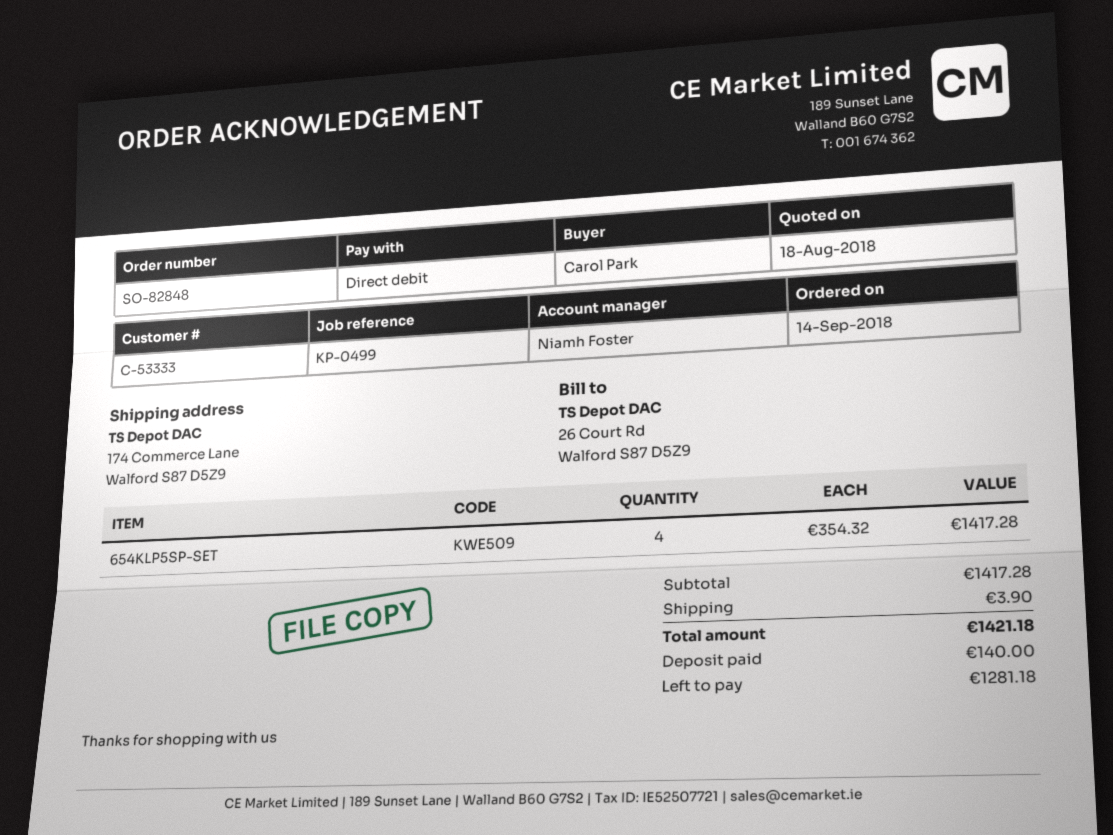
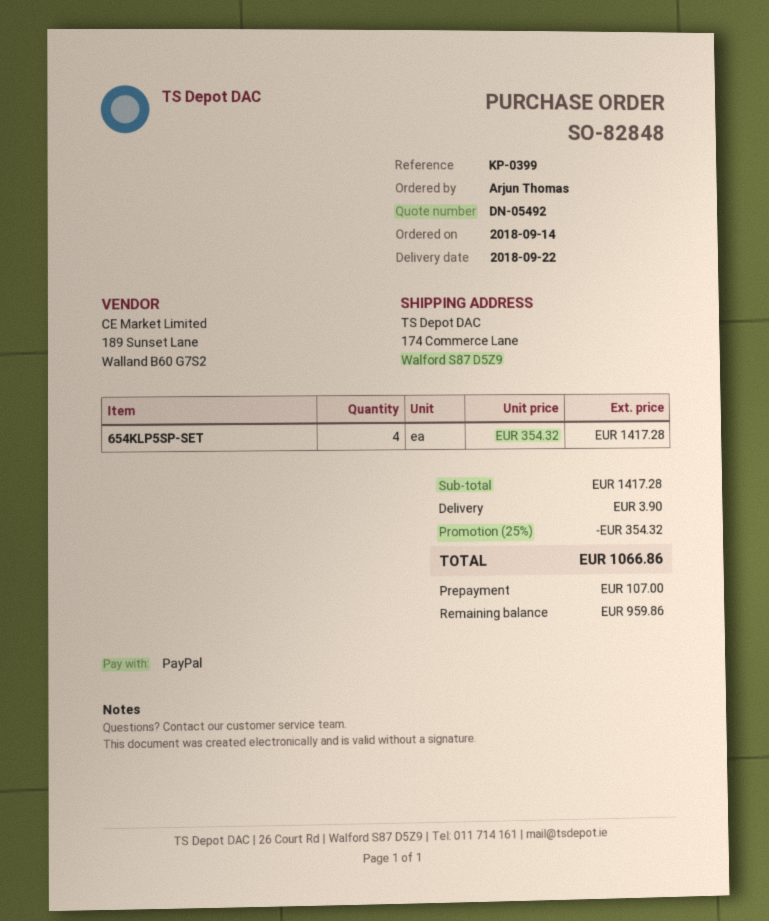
reference: KP-0499 -> KP-0399
ordered by: Carol Park -> Arjun Thomas
payment method: direct debit -> PayPal
discount: none -> 25% = 354.32
total: 1421.18 -> 1066.86
deposit: 140.00 -> 107.00
balance: 1281.18 -> 959.86

